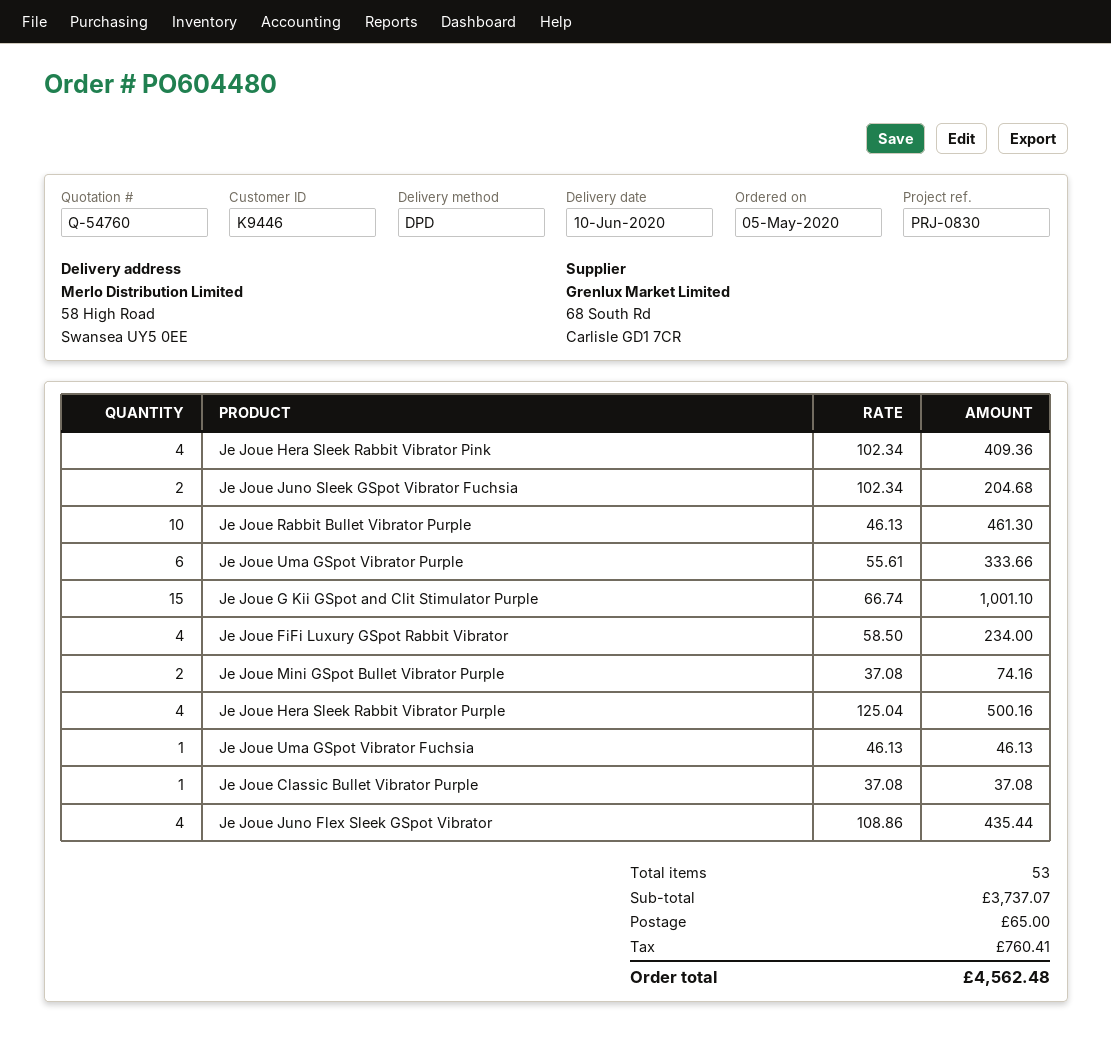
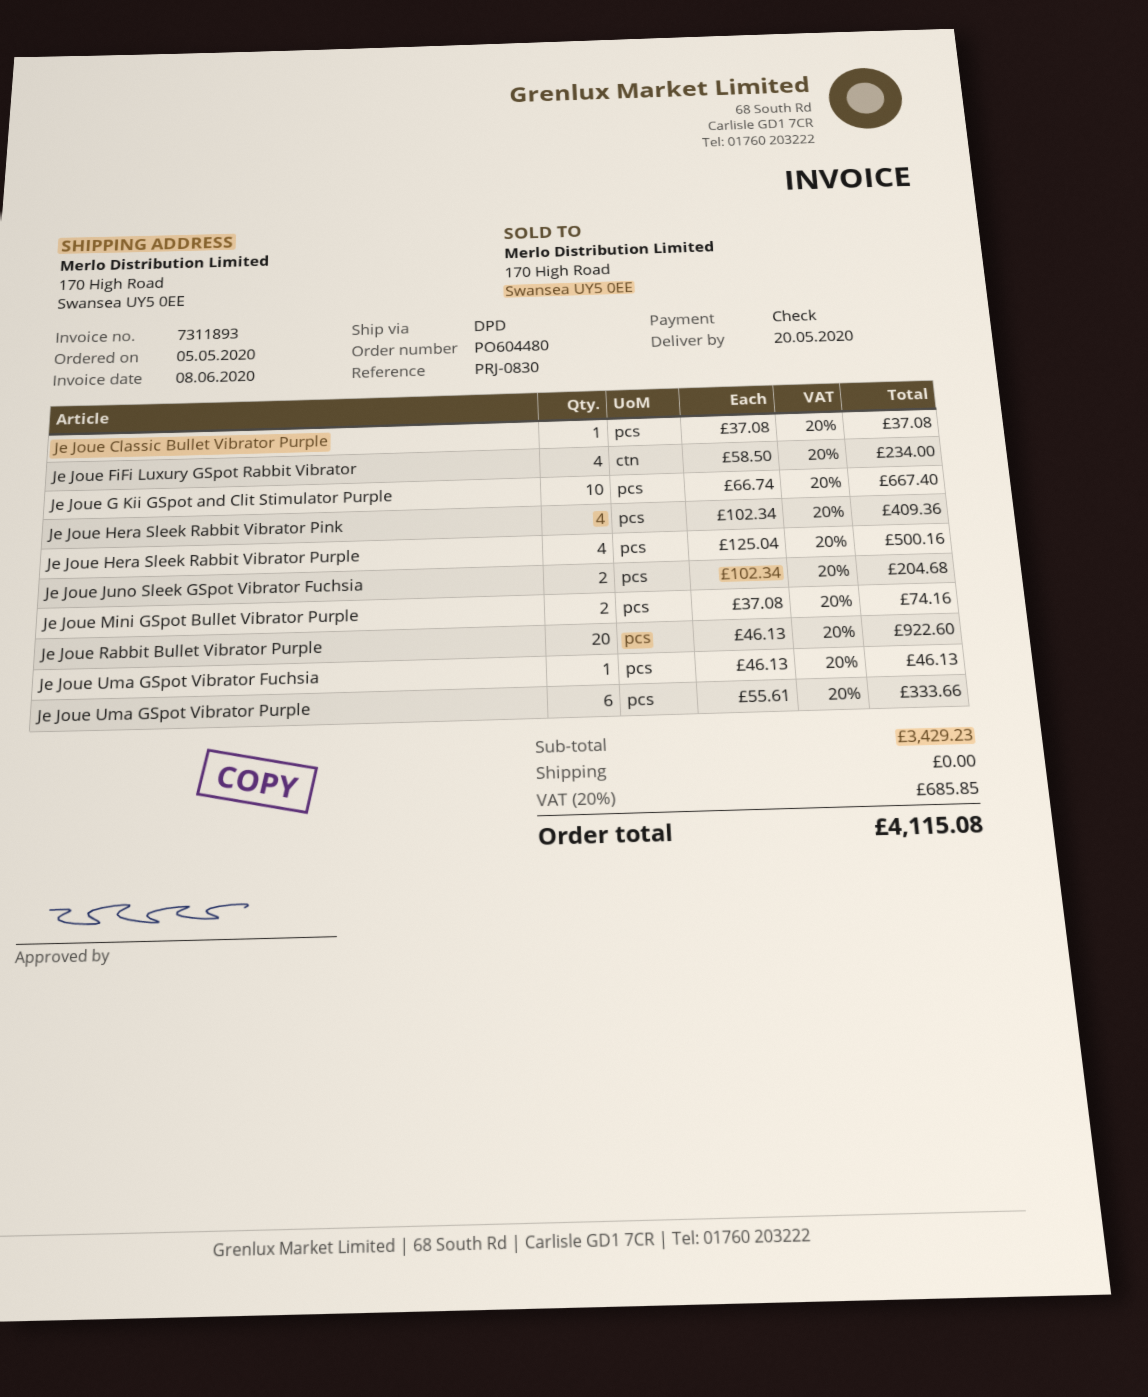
delivery date: 2020-06-10 -> 2020-05-20
ship to: 58 High Road, Swansea UY5 0EE -> 170 High Road, Swansea UY5 0EE
Je Joue Rabbit Bullet Vibrator Purple: 10 x 46.13 = 461.30 -> 20 x 46.13 = 922.60
Je Joue G Kii GSpot and Clit Stimulator Purple: 15 x 66.74 = 1001.10 -> 10 x 66.74 = 667.40
Je Joue Juno Flex Sleek GSpot Vibrator: 4 x 108.86 = 435.44 -> none
subtotal: 3737.07 -> 3429.23
shipping: 65.00 -> 0.00
tax: 760.41 -> 685.85
total: 4562.48 -> 4115.08

